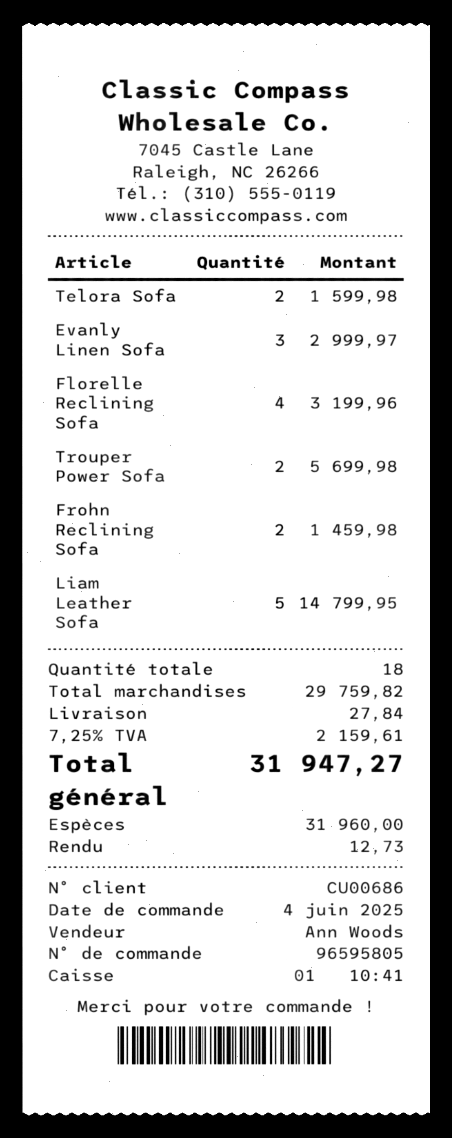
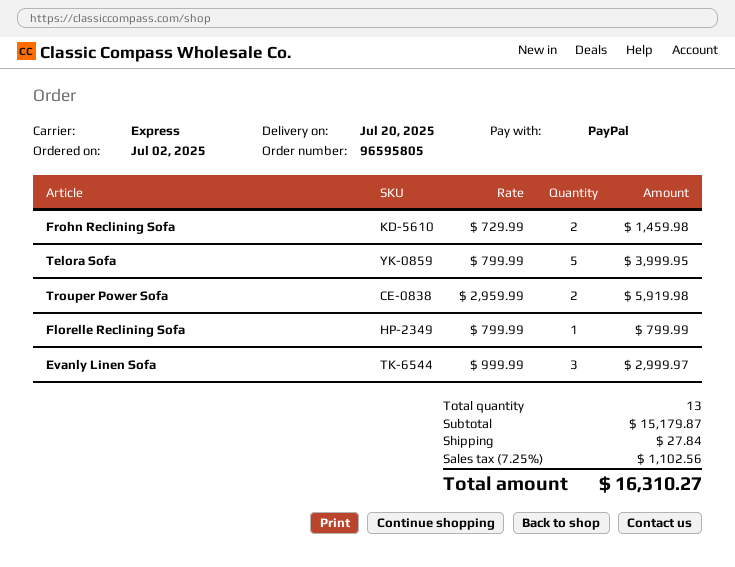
order date: 2025-06-04 -> 2025-07-02
payment method: cash -> PayPal
Telora Sofa: 2 for 1599.98 -> 5 for 3999.95
Florelle Reclining Sofa: 4 for 3199.96 -> 1 for 799.99
Trouper Power Sofa: 2 for 5699.98 -> 2 for 5919.98
Liam Leather Sofa: 5 for 14799.95 -> none
total quantity: 18 -> 13
subtotal: 29759.82 -> 15179.87
tax: 7.25% = 2159.61 -> 7.25% = 1102.56
total: 31947.27 -> 16310.27

